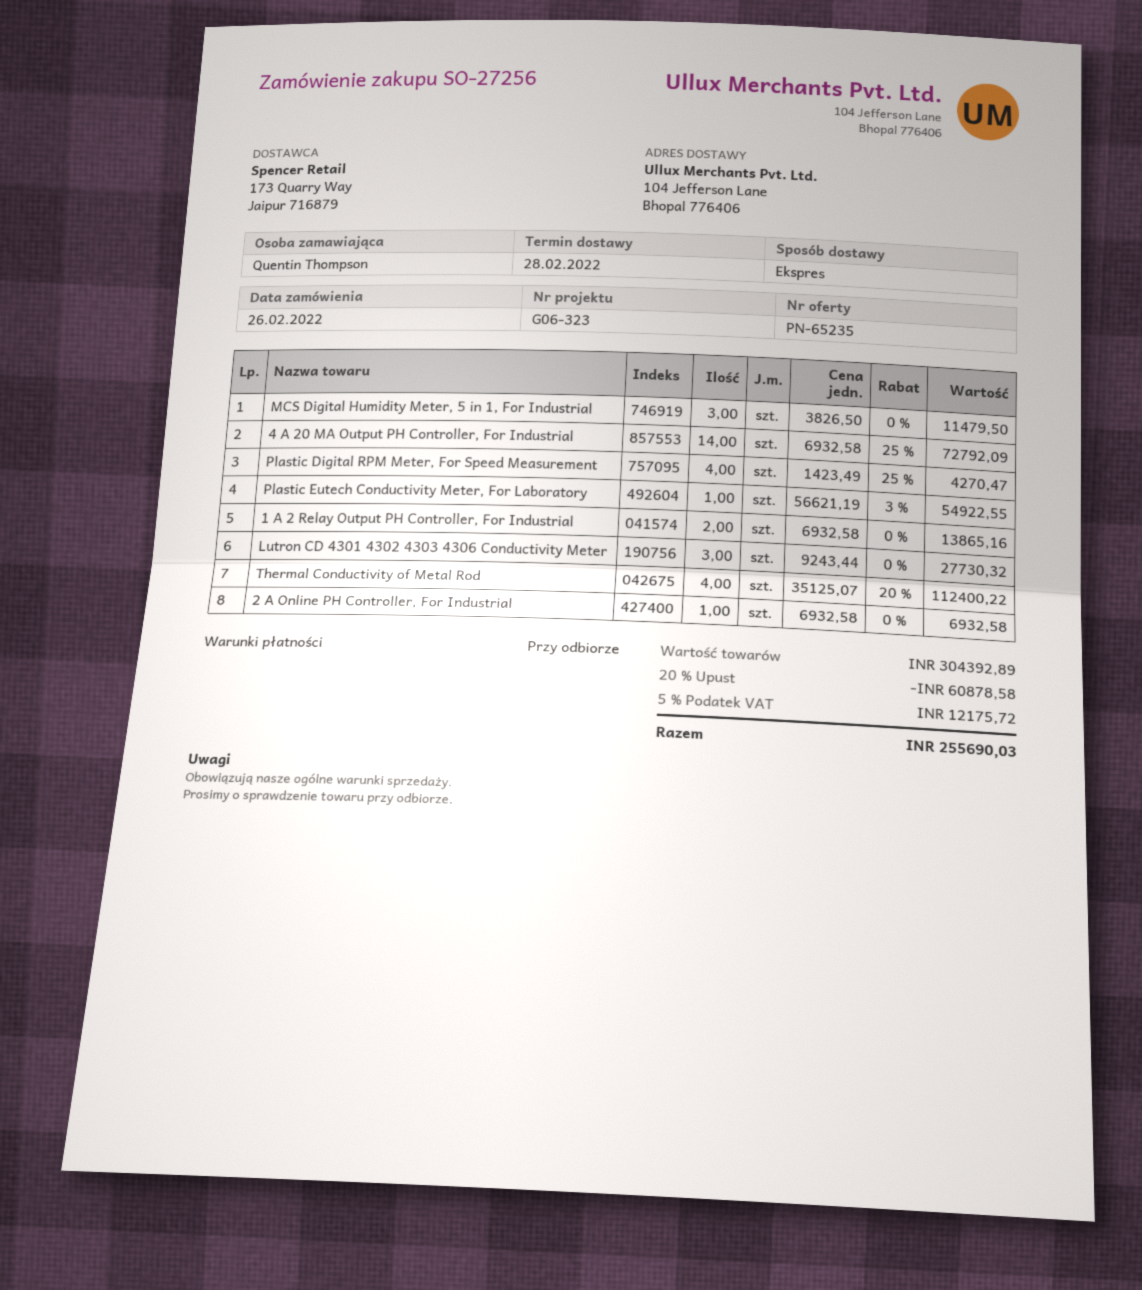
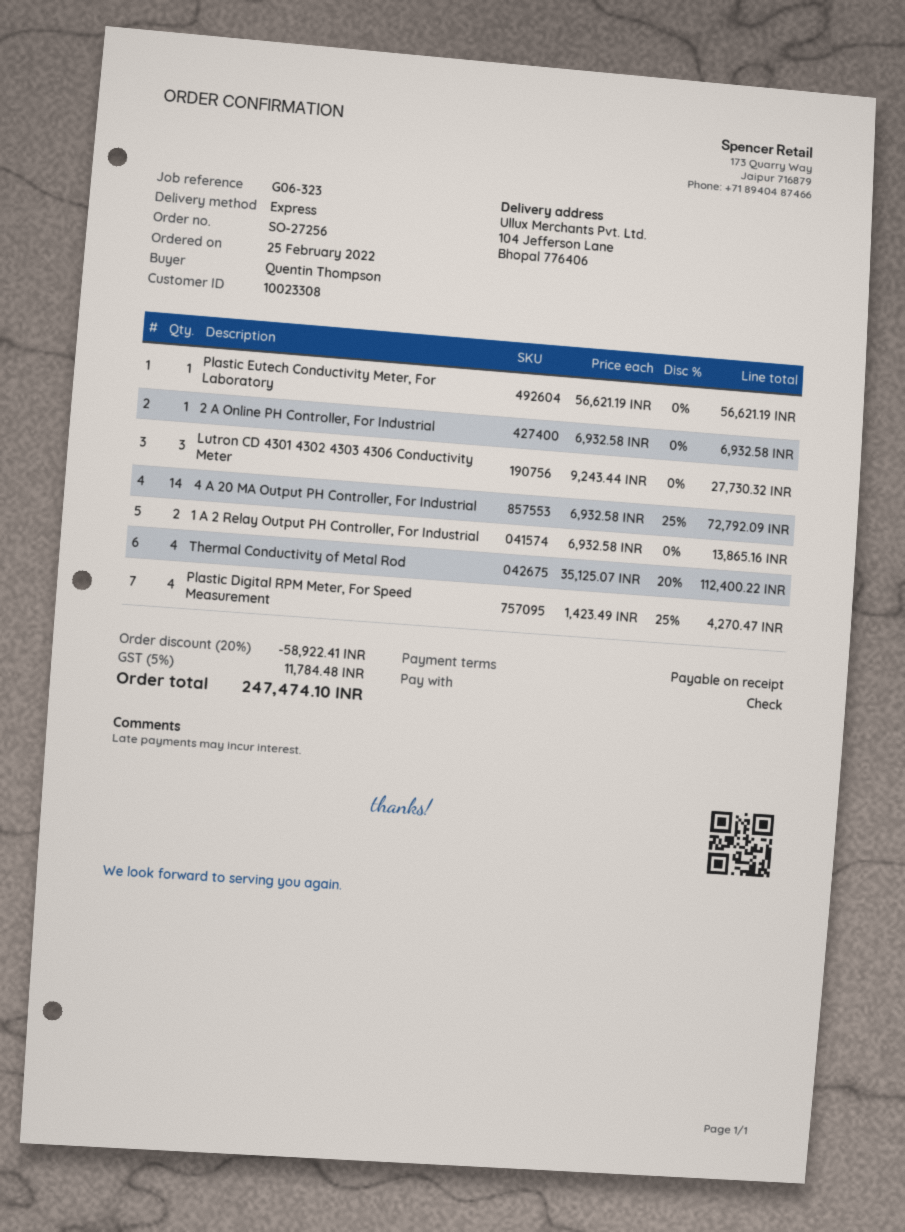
order date: 2022-02-26 -> 2022-02-25
MCS Digital Humidity Meter, 5 in 1, For Industrial: 3 x 3826.50 = 11479.50 -> none
Plastic Eutech Conductivity Meter, For Laboratory: 1 x 56621.19 - 3% = 54922.55 -> 1 x 56621.19 = 56621.19
discount: 20% = 60878.58 -> 20% = 58922.41
tax: 5% = 12175.72 -> 5% = 11784.48
total: 255690.03 -> 247474.10

